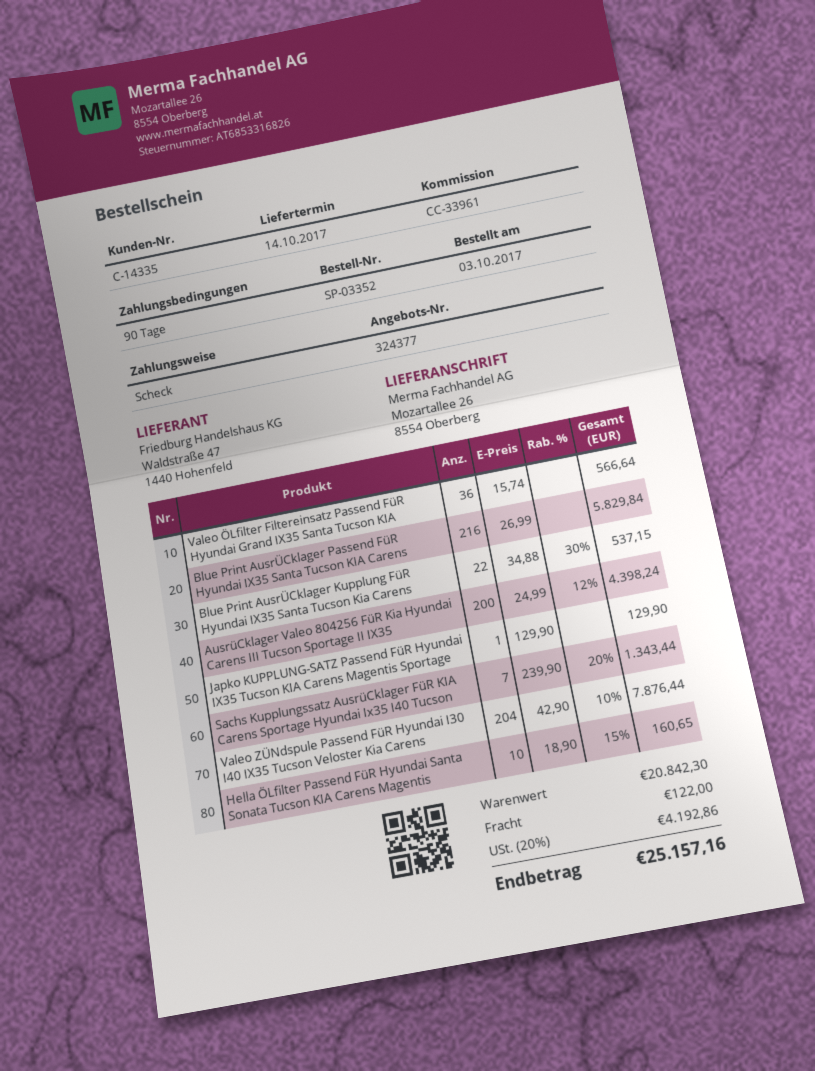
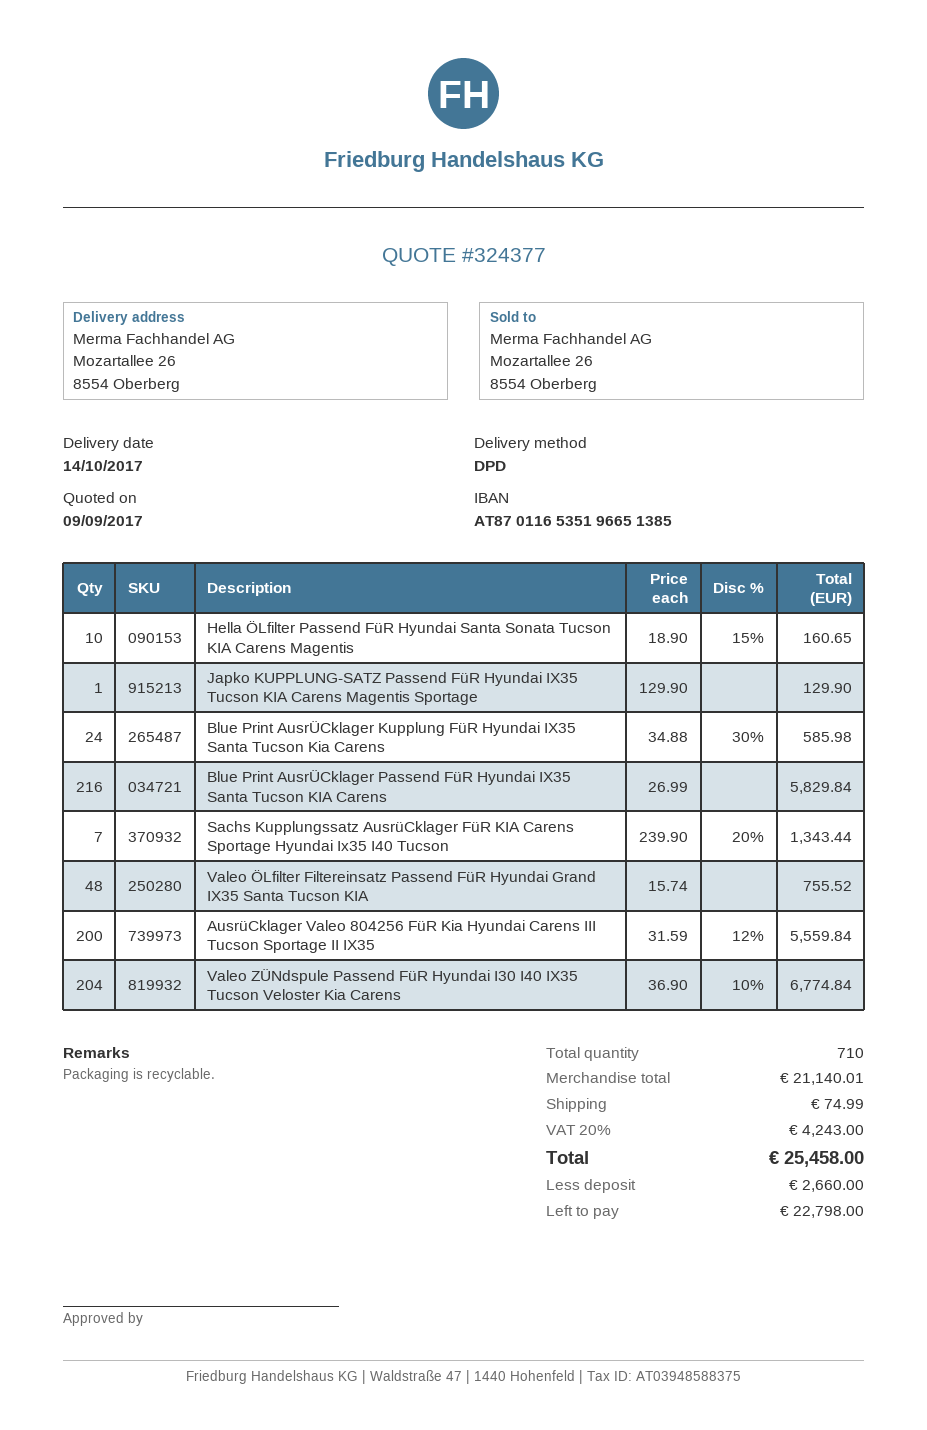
Valeo ÖLfilter Filtereinsatz Passend FüR Hyundai Grand IX35 Santa Tucson KIA: 36 x 15.74 = 566.64 -> 48 x 15.74 = 755.52
Blue Print AusrÜCklager Kupplung FüR Hyundai IX35 Santa Tucson Kia Carens: 22 x 34.88 - 30% = 537.15 -> 24 x 34.88 - 30% = 585.98
AusrüCklager Valeo 804256 FüR Kia Hyundai Carens III Tucson Sportage II IX35: 200 x 24.99 - 12% = 4398.24 -> 200 x 31.59 - 12% = 5559.84
Valeo ZÜNdspule Passend FüR Hyundai I30 I40 IX35 Tucson Veloster Kia Carens: 204 x 42.90 - 10% = 7876.44 -> 204 x 36.90 - 10% = 6774.84
subtotal: 20842.30 -> 21140.01
shipping: 122.00 -> 74.99
tax: 20% = 4192.86 -> 20% = 4243.00
total: 25157.16 -> 25458.00

